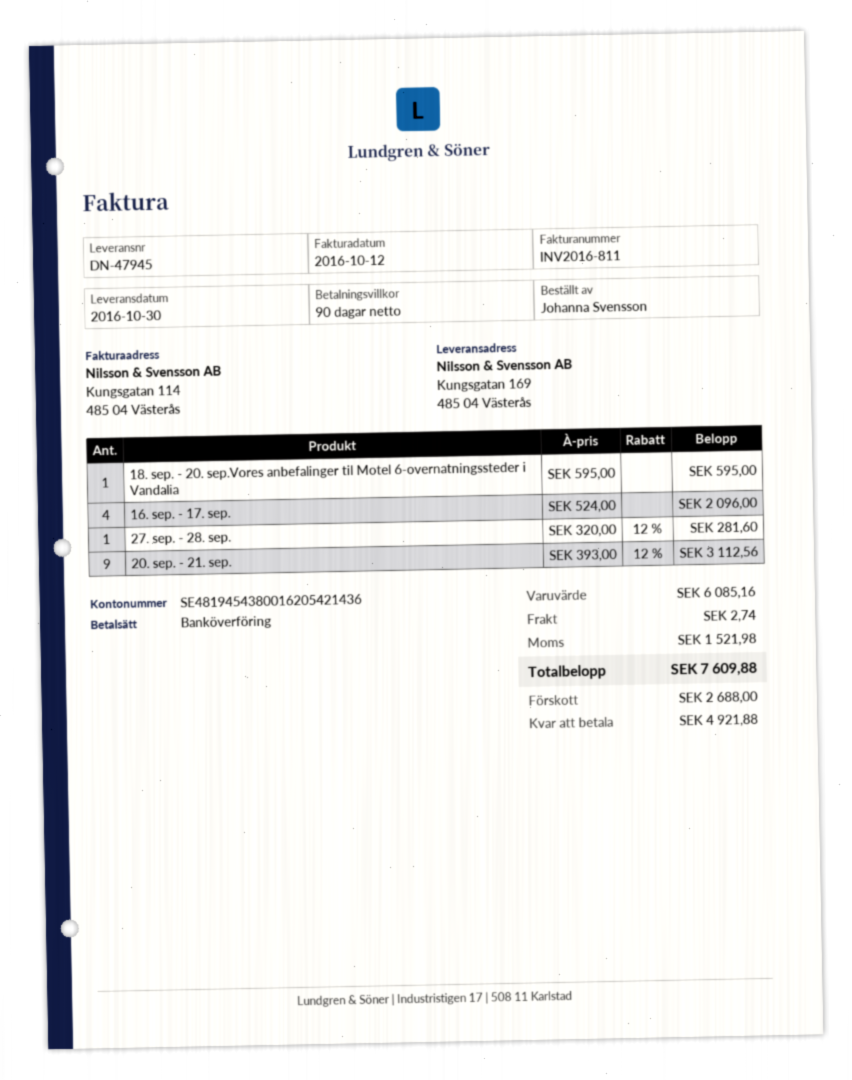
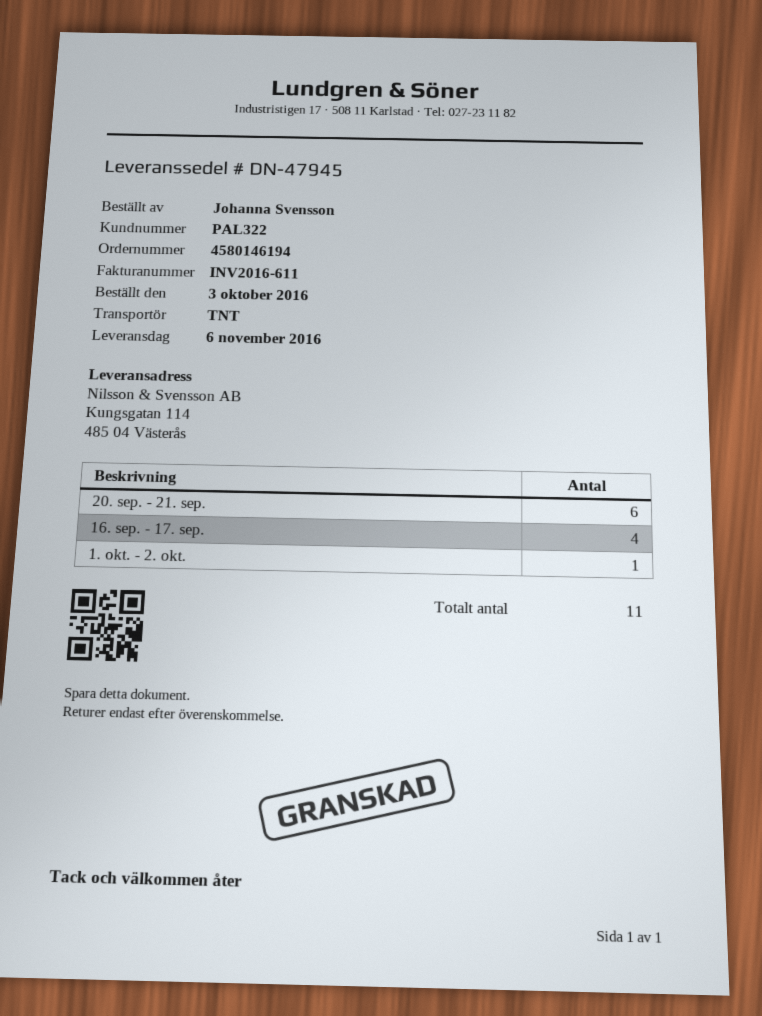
delivery date: 2016-10-30 -> 2016-11-06
invoice number: INV2016-811 -> INV2016-611
ship to: Kungsgatan 169, 485 04 Västerås -> Kungsgatan 114, 485 04 Västerås
18. sep. - 20. sep.Vores anbefalinger til Motel 6-overnatningssteder i Vandalia: 1 -> none
27. sep. - 28. sep.: 1 -> none
20. sep. - 21. sep.: 9 -> 6
1. okt. - 2. okt.: none -> 1

